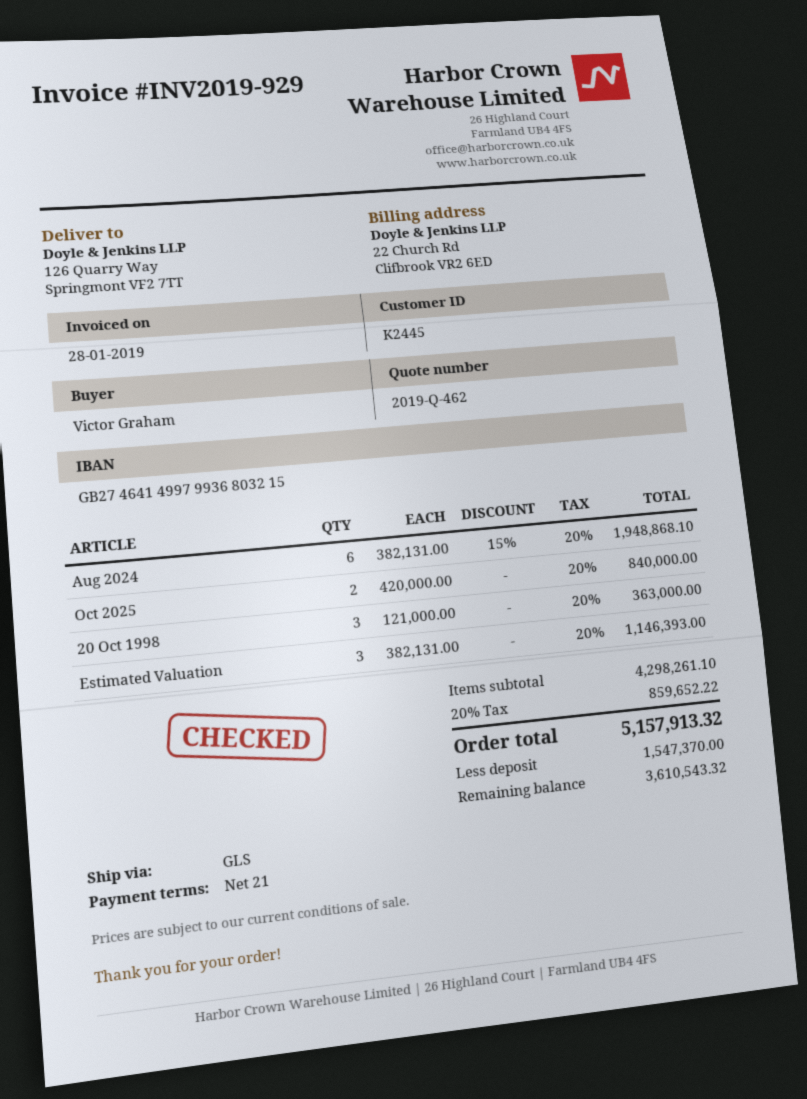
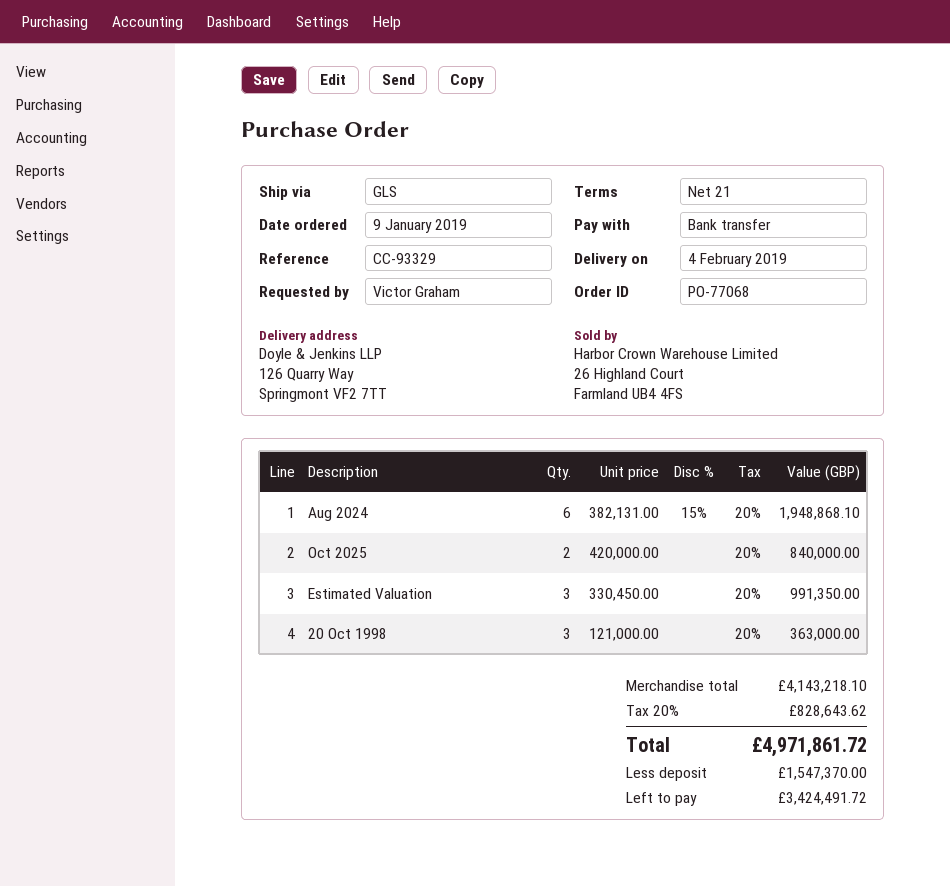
Estimated Valuation: 3 x 382131.00 = 1146393.00 -> 3 x 330450.00 = 991350.00
subtotal: 4298261.10 -> 4143218.10
tax: 20% = 859652.22 -> 20% = 828643.62
total: 5157913.32 -> 4971861.72
balance: 3610543.32 -> 3424491.72

